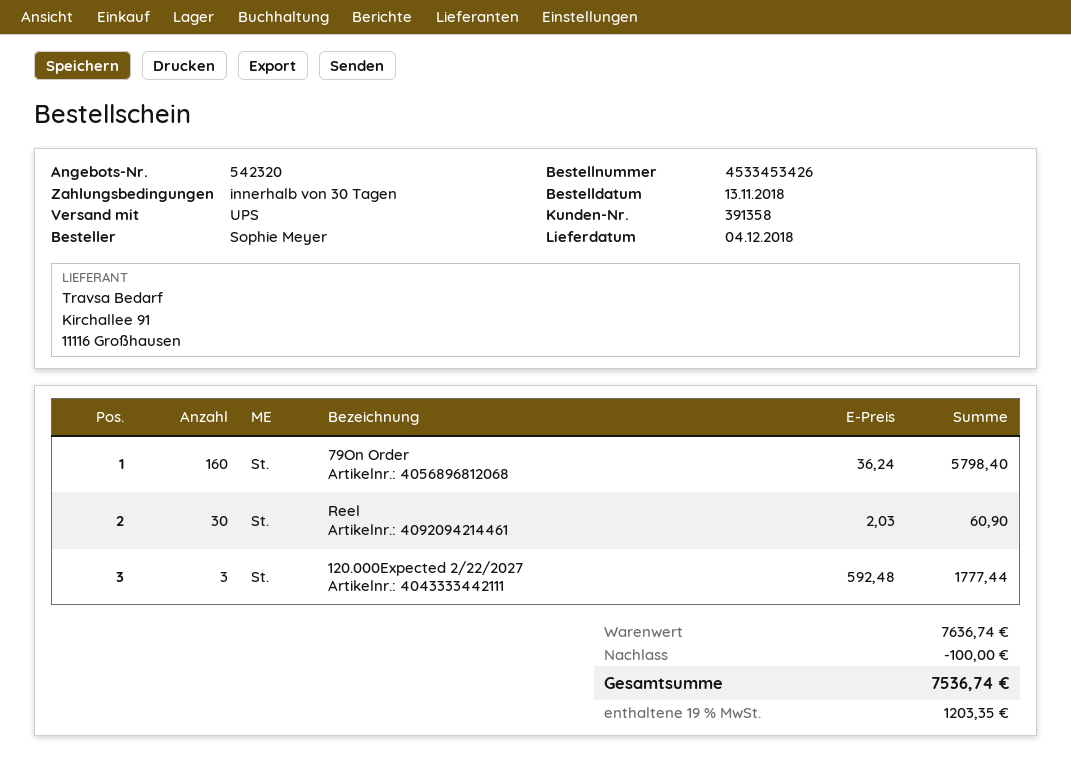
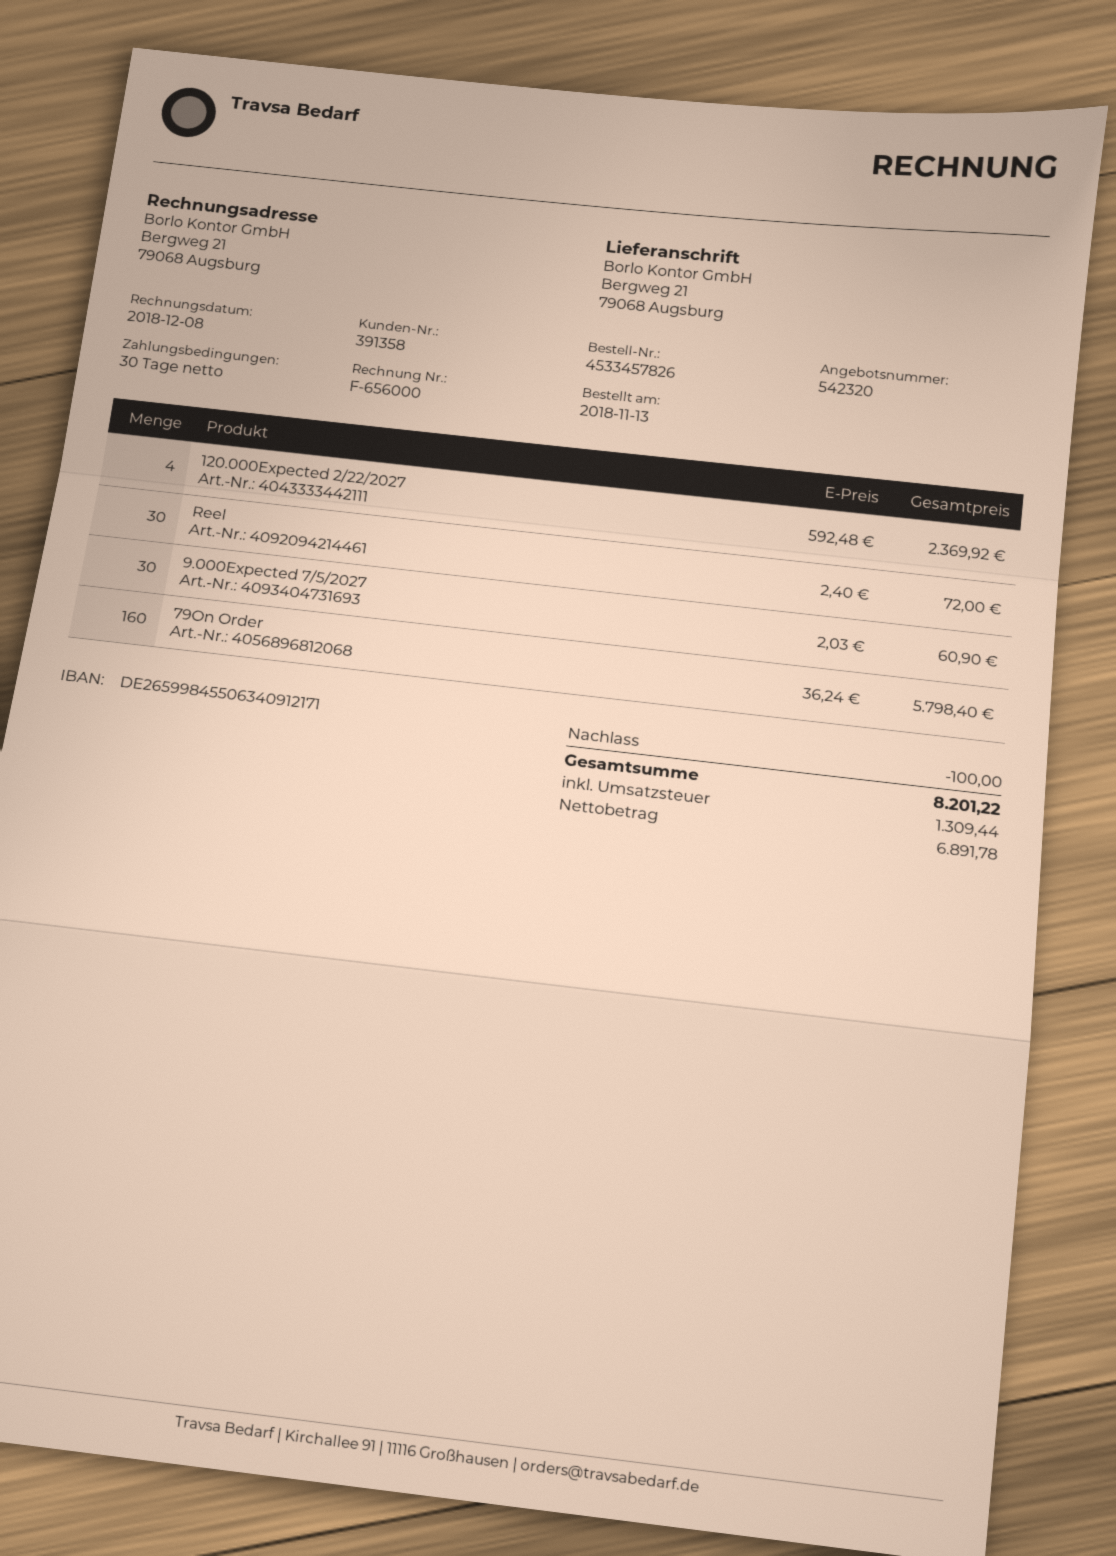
order number: 4533453426 -> 4533457826
Reel: 30 x 2.03 = 60.90 -> 30 x 2.40 = 72.00
120.000Expected 2/22/2027: 3 x 592.48 = 1777.44 -> 4 x 592.48 = 2369.92
9.000Expected 7/5/2027: none -> 30 x 2.03 = 60.90
tax: 1203.35 -> 1309.44
total: 7536.74 -> 8201.22

